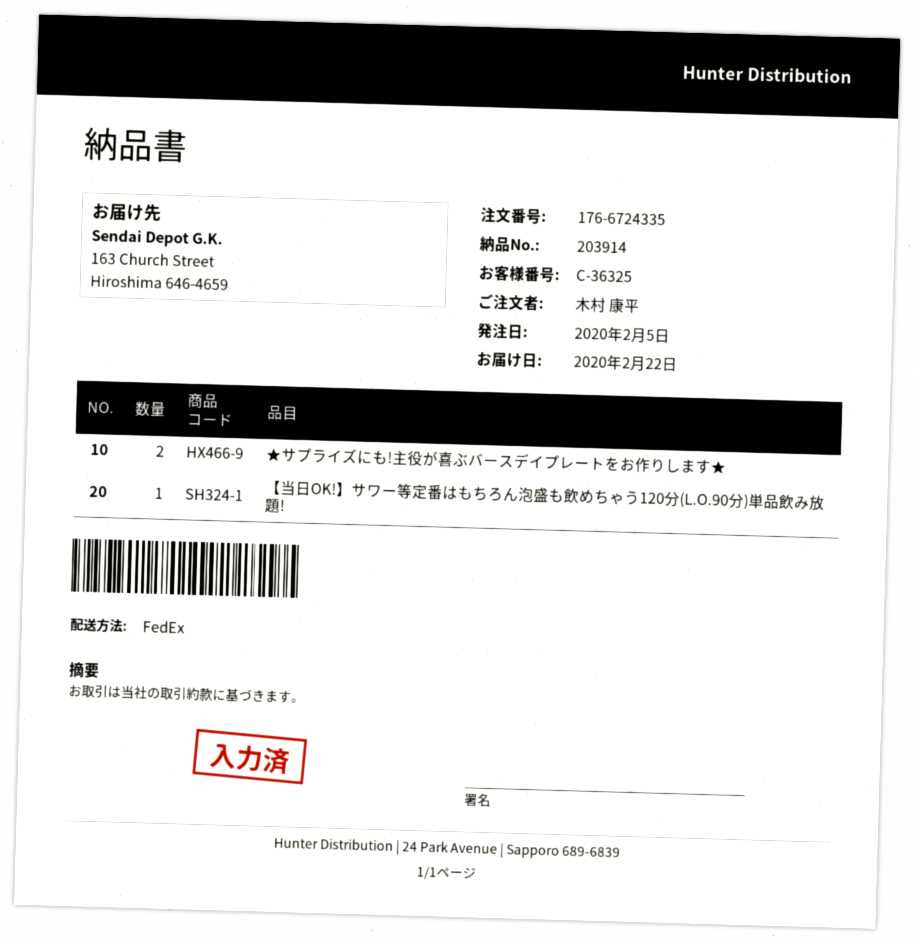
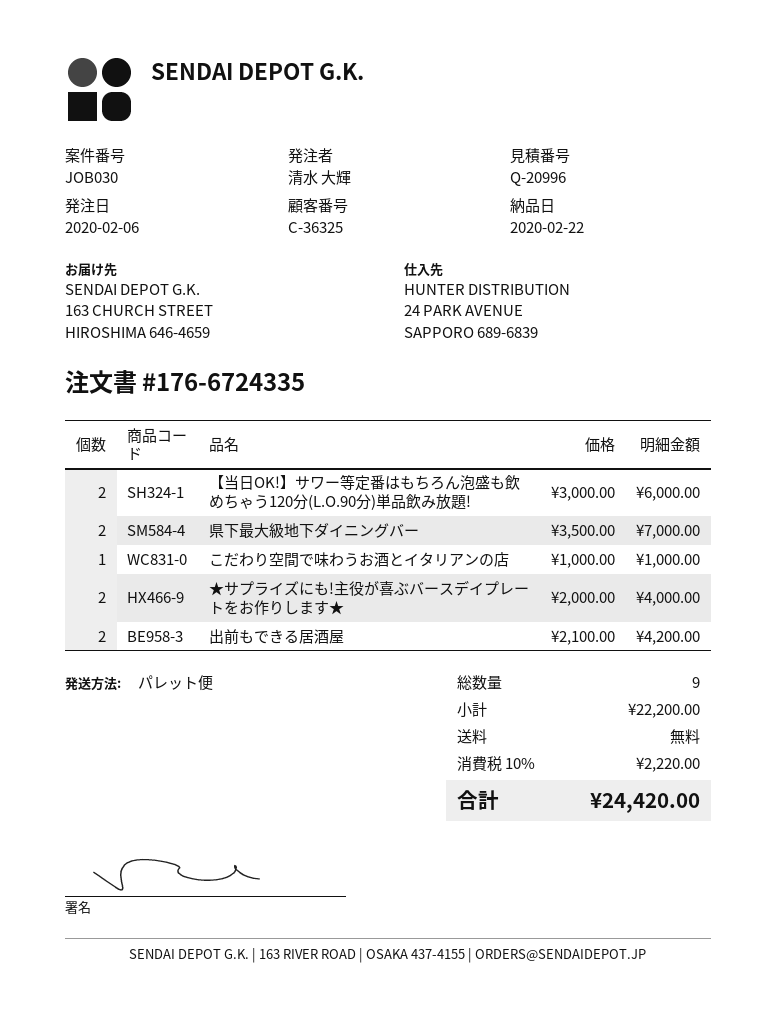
order date: 2020-02-05 -> 2020-02-06
ordered by: 木村 康平 -> 清水 大輝
shipping method: FedEx -> pallet freight
【当日OK!】サワー等定番はもちろん泡盛も飲めちゃう120分(L.O.90分)単品飲み放題!: 1 -> 2
県下最大級地下ダイニングバー: none -> 2
こだわり空間で味わうお酒とイタリアンの店: none -> 1
出前もできる居酒屋: none -> 2

